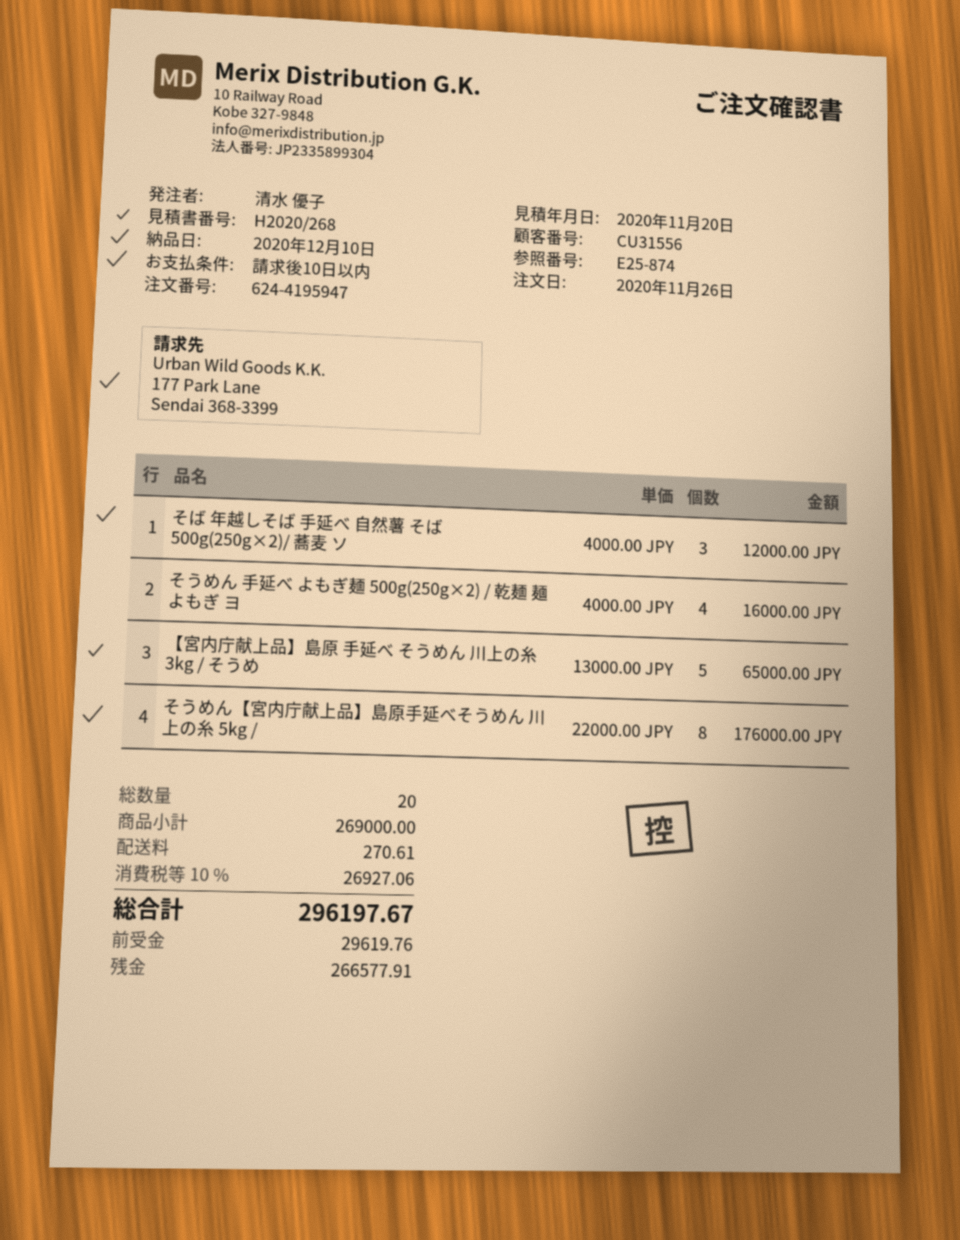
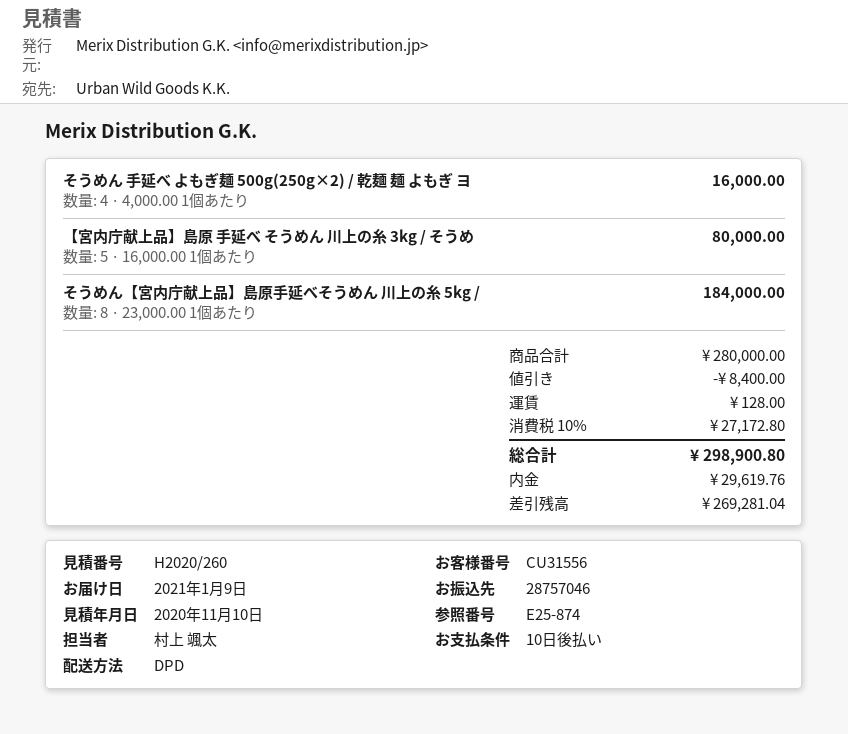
quote number: H2020/268 -> H2020/260
quote date: 2020-11-20 -> 2020-11-10
delivery date: 2020-12-10 -> 2021-01-09
そば 年越しそば 手延べ 自然薯 そば 500g(250g×2)/ 蕎麦 ソ: 3 x 4000.00 = 12000.00 -> none
【宮内庁献上品】島原 手延べ そうめん 川上の糸 3kg / そうめ: 5 x 13000.00 = 65000.00 -> 5 x 16000.00 = 80000.00
そうめん【宮内庁献上品】島原手延べそうめん 川上の糸 5kg /: 8 x 22000.00 = 176000.00 -> 8 x 23000.00 = 184000.00
subtotal: 269000.00 -> 280000.00
discount: none -> 8400.00
shipping: 270.61 -> 128.00
tax: 10% = 26927.06 -> 10% = 27172.80
total: 296197.67 -> 298900.80
balance: 266577.91 -> 269281.04

